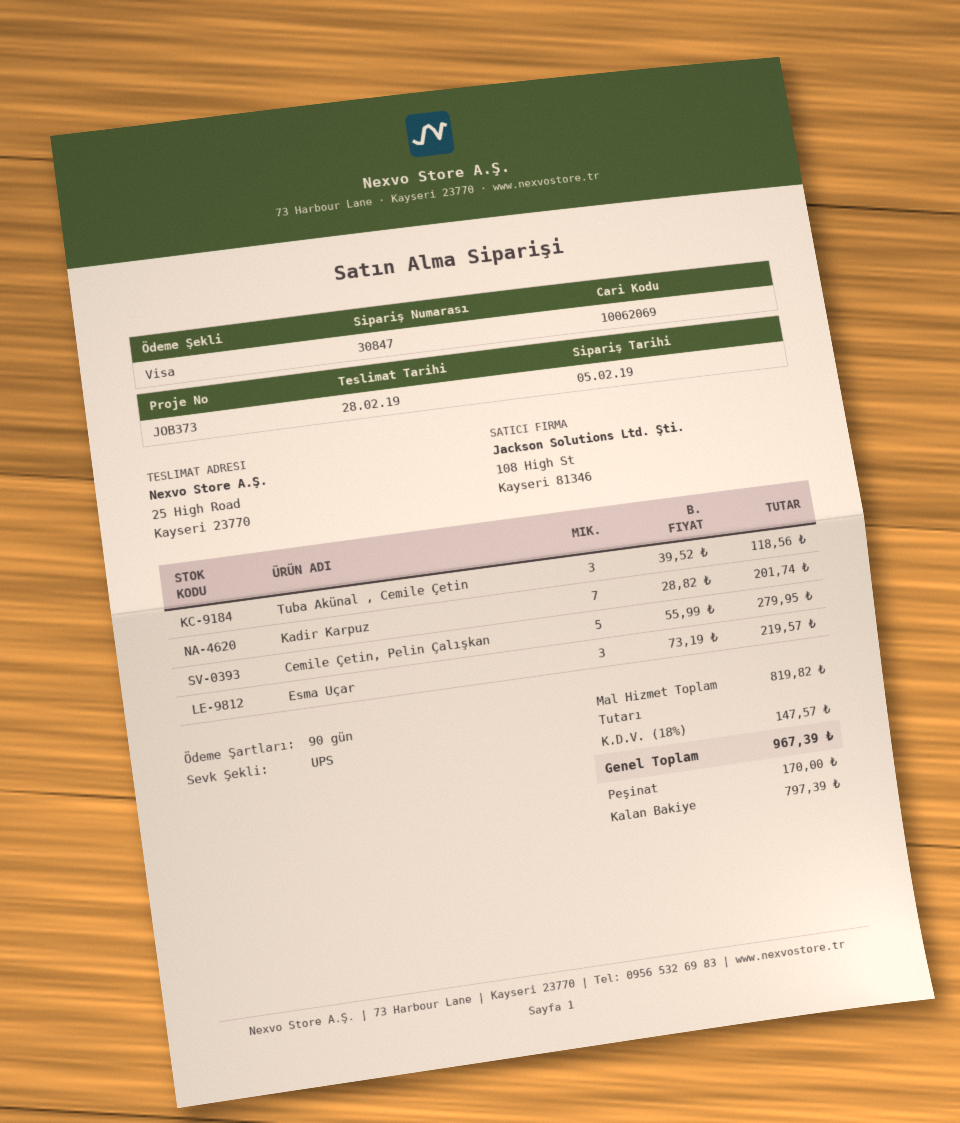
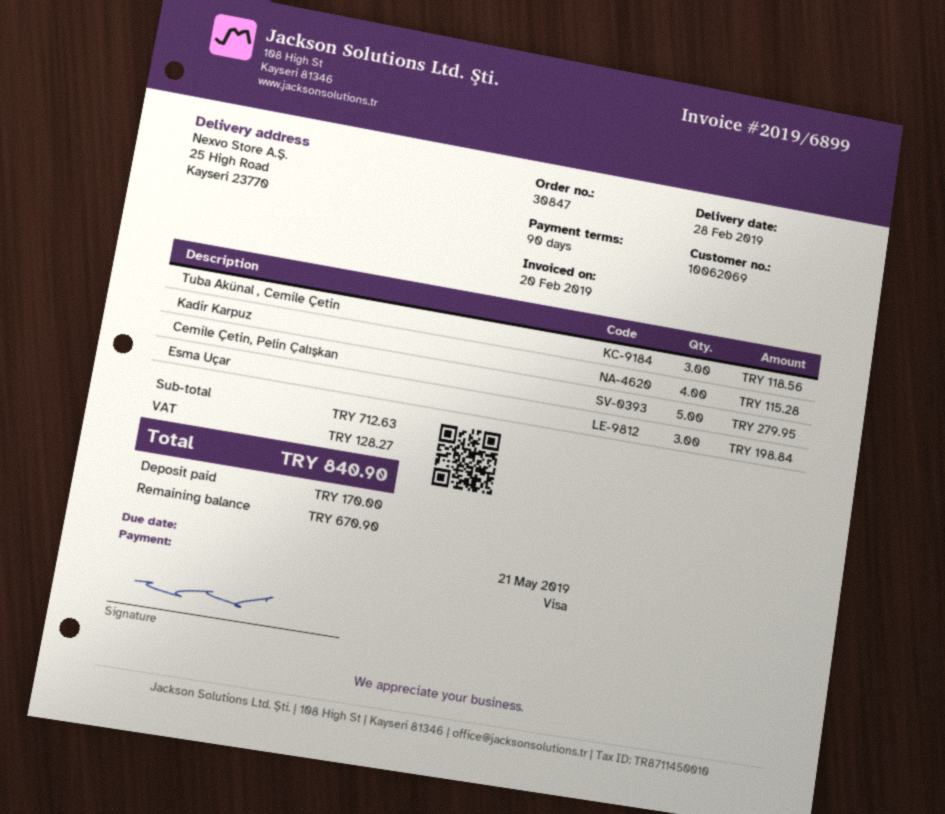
Kadir Karpuz: 7 for 201.74 -> 4 for 115.28
Esma Uçar: 3 for 219.57 -> 3 for 198.84
subtotal: 819.82 -> 712.63
tax: 147.57 -> 128.27
total: 967.39 -> 840.90
balance: 797.39 -> 670.90

